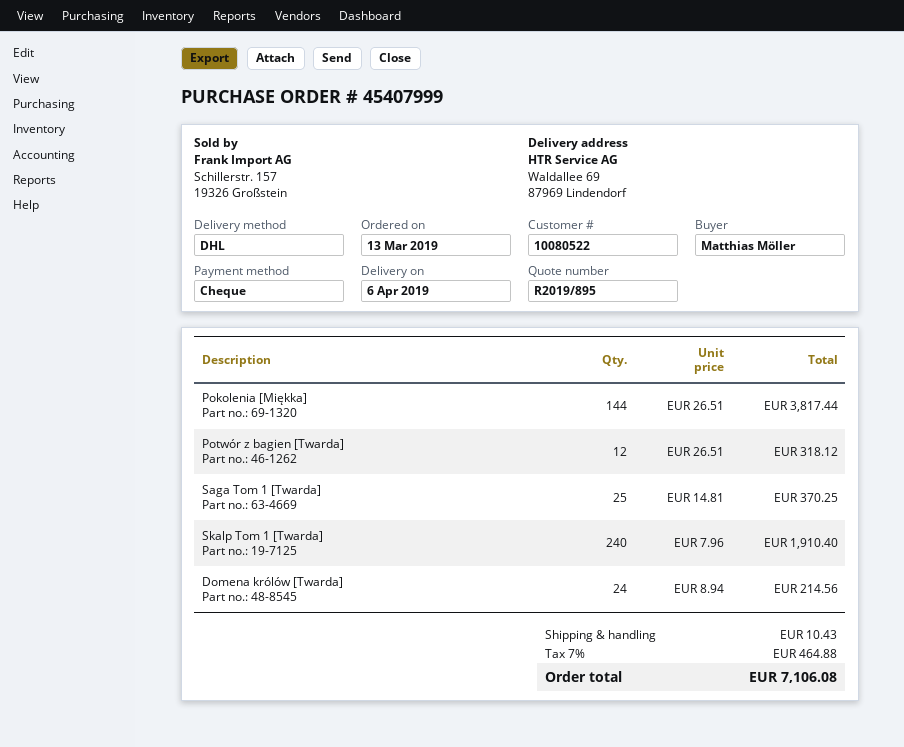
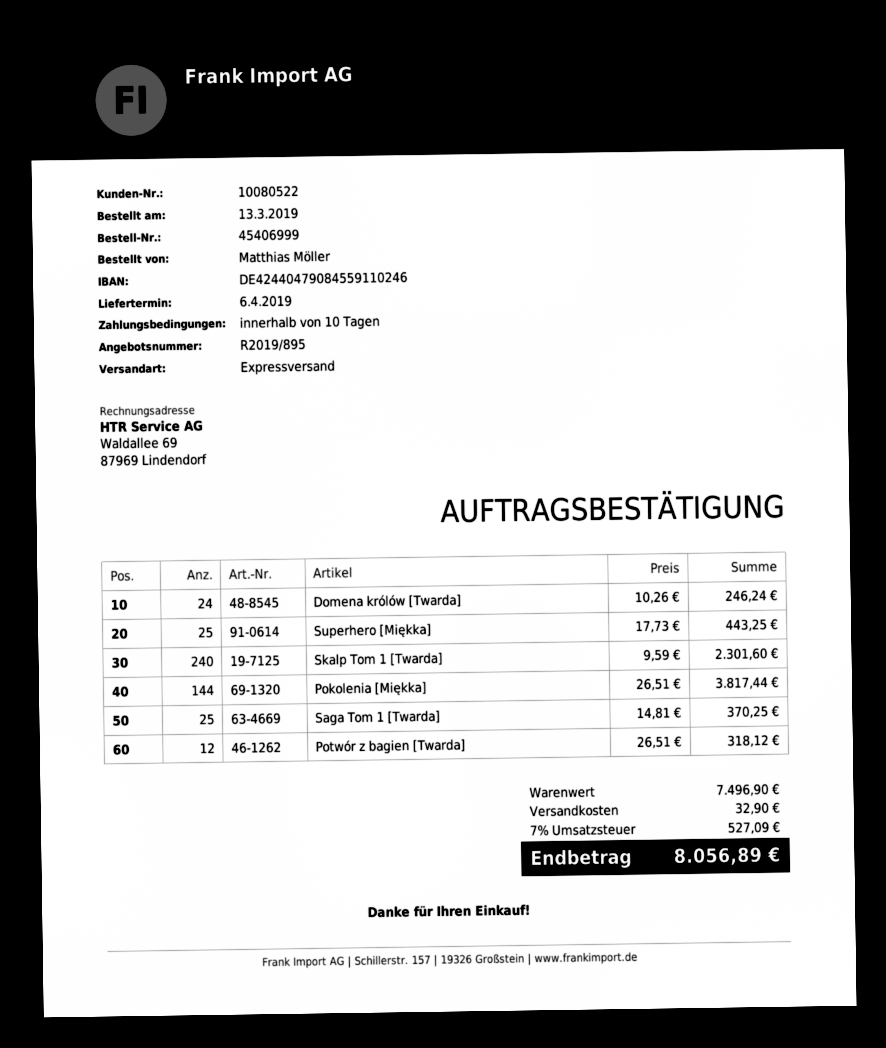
order number: 45407999 -> 45406999
shipping method: DHL -> express
Skalp Tom 1 [Twarda]: 240 x 7.96 = 1910.40 -> 240 x 9.59 = 2301.60
Domena królów [Twarda]: 24 x 8.94 = 214.56 -> 24 x 10.26 = 246.24
Superhero [Miękka]: none -> 25 x 17.73 = 443.25
shipping: 10.43 -> 32.90
tax: 7% = 464.88 -> 7% = 527.09
total: 7106.08 -> 8056.89

